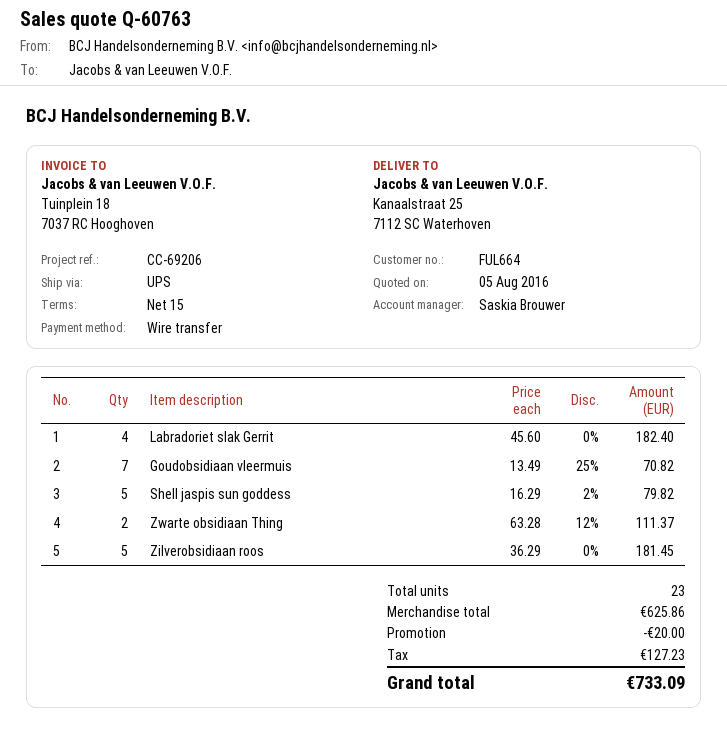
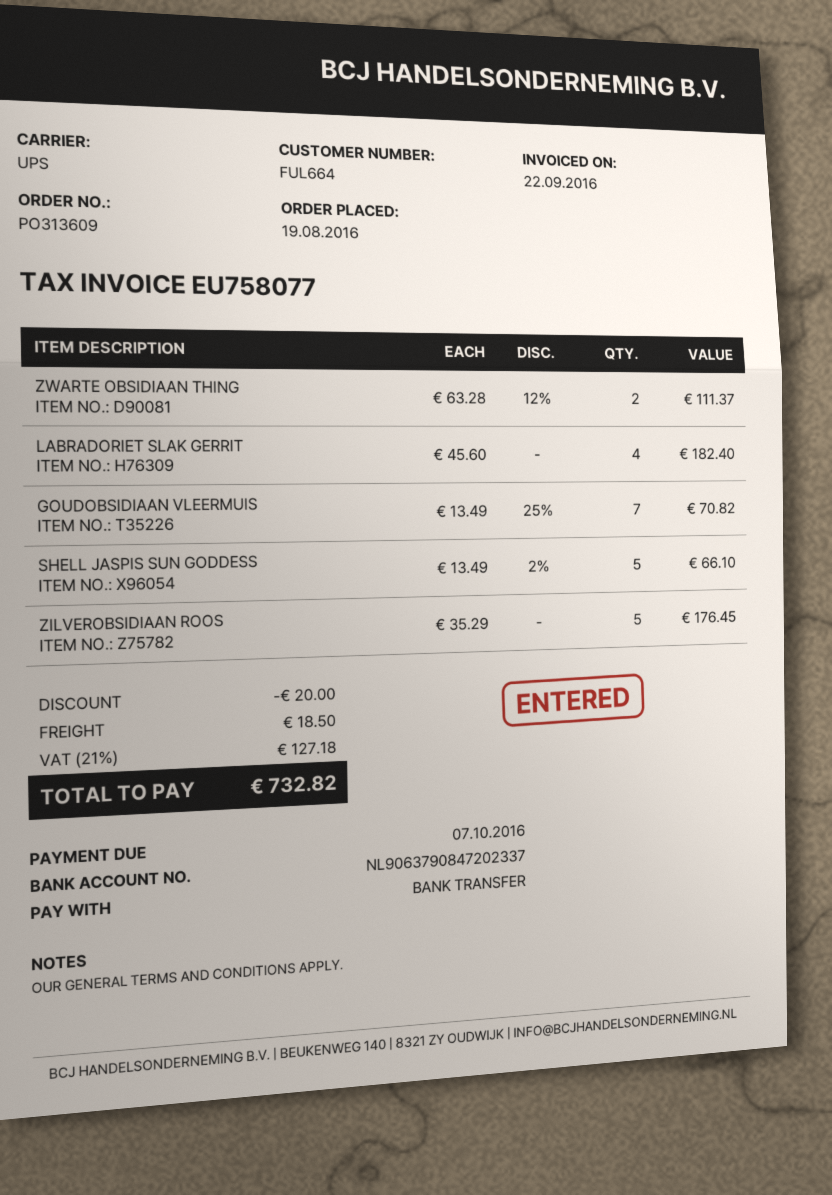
Shell jaspis sun goddess: 5 x 16.29 - 2% = 79.82 -> 5 x 13.49 - 2% = 66.10
Zilverobsidiaan roos: 5 x 36.29 = 181.45 -> 5 x 35.29 = 176.45
shipping: none -> 18.50
tax: 127.23 -> 127.18
total: 733.09 -> 732.82

